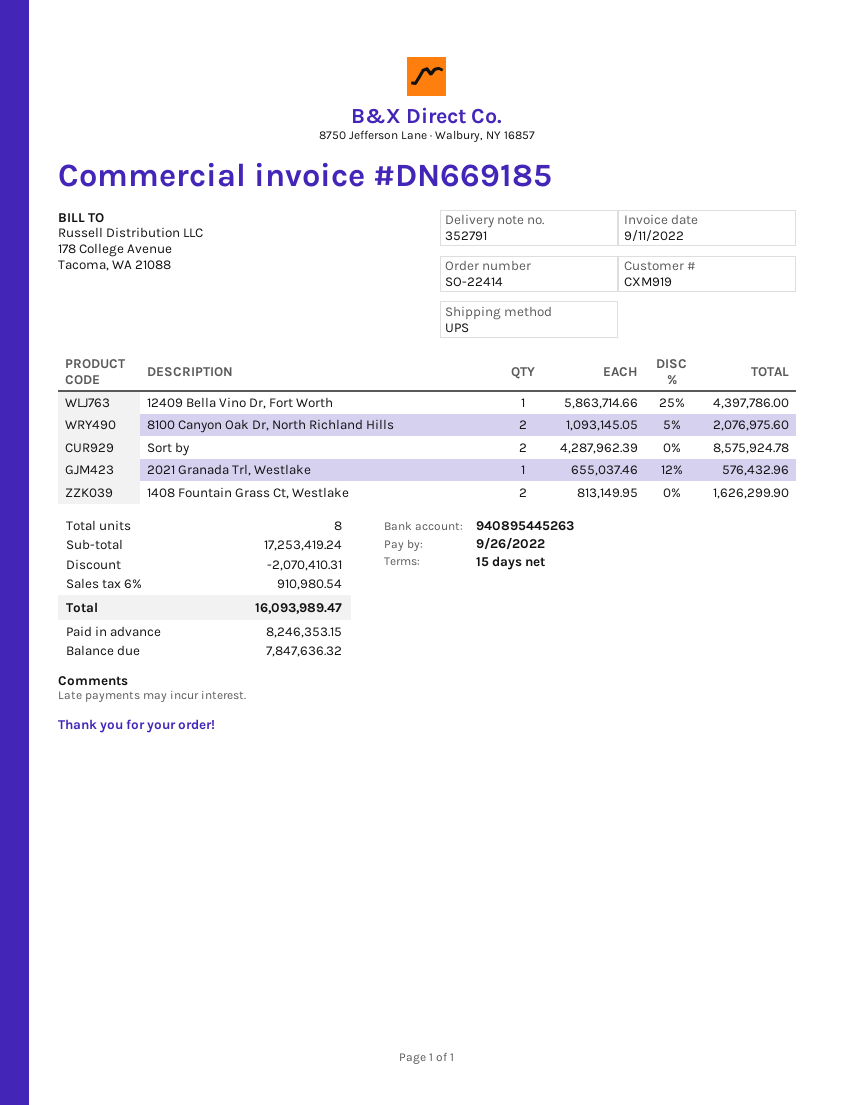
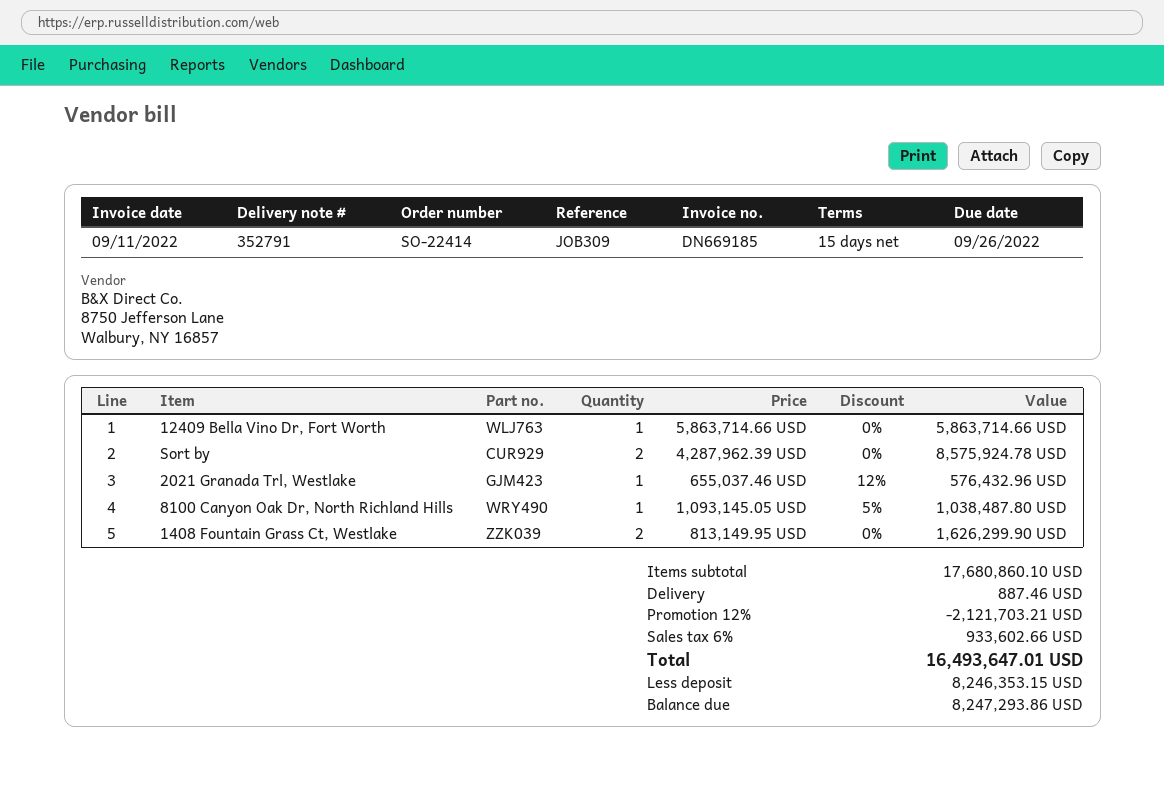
12409 Bella Vino Dr, Fort Worth: 1 x 5863714.66 - 25% = 4397786.00 -> 1 x 5863714.66 = 5863714.66
8100 Canyon Oak Dr, North Richland Hills: 2 x 1093145.05 - 5% = 2076975.60 -> 1 x 1093145.05 - 5% = 1038487.80
subtotal: 17253419.24 -> 17680860.10
discount: 2070410.31 -> 2121703.21
shipping: none -> 887.46
tax: 6% = 910980.54 -> 6% = 933602.66
total: 16093989.47 -> 16493647.01
balance: 7847636.32 -> 8247293.86

